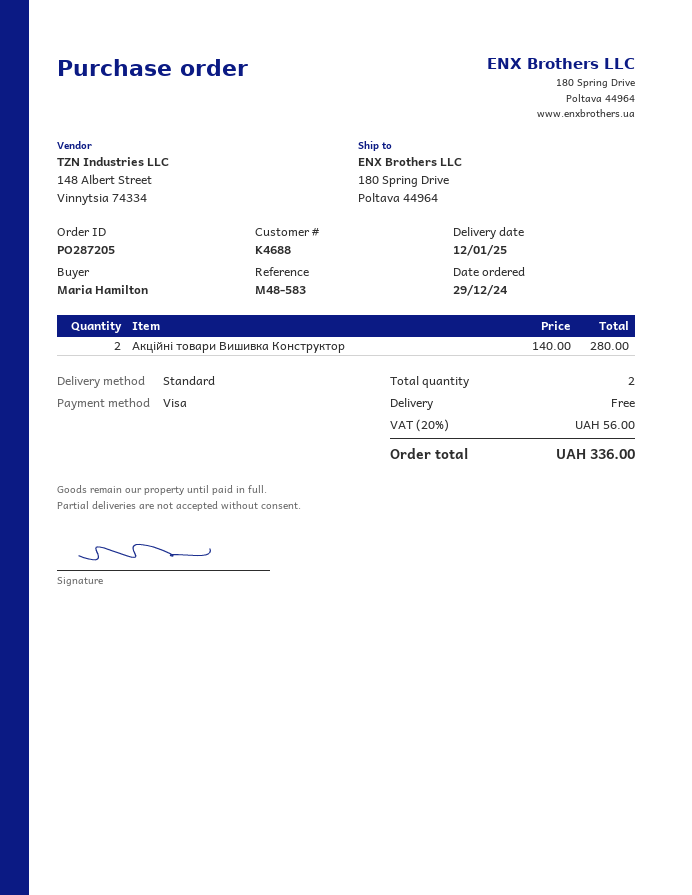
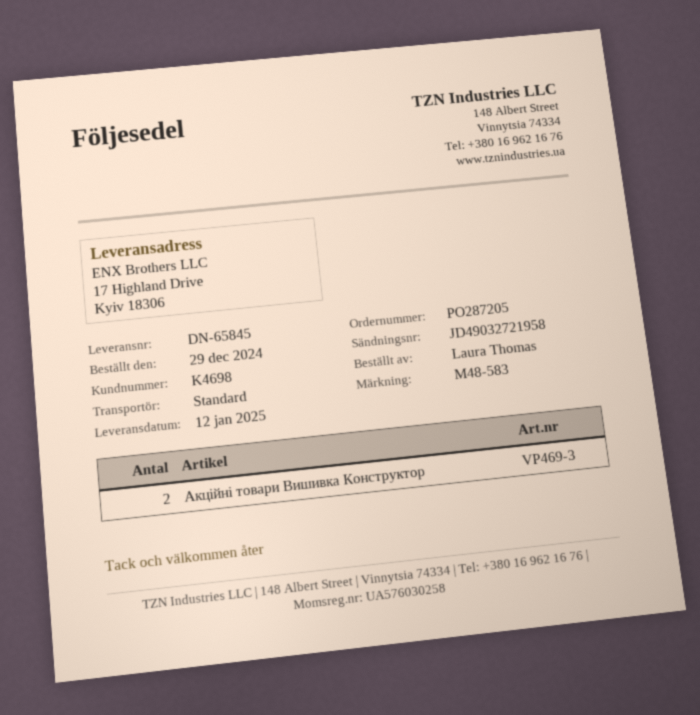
customer number: K4688 -> K4698
ordered by: Maria Hamilton -> Laura Thomas
ship to: 180 Spring Drive, Poltava 44964 -> 17 Highland Drive, Kyiv 18306

